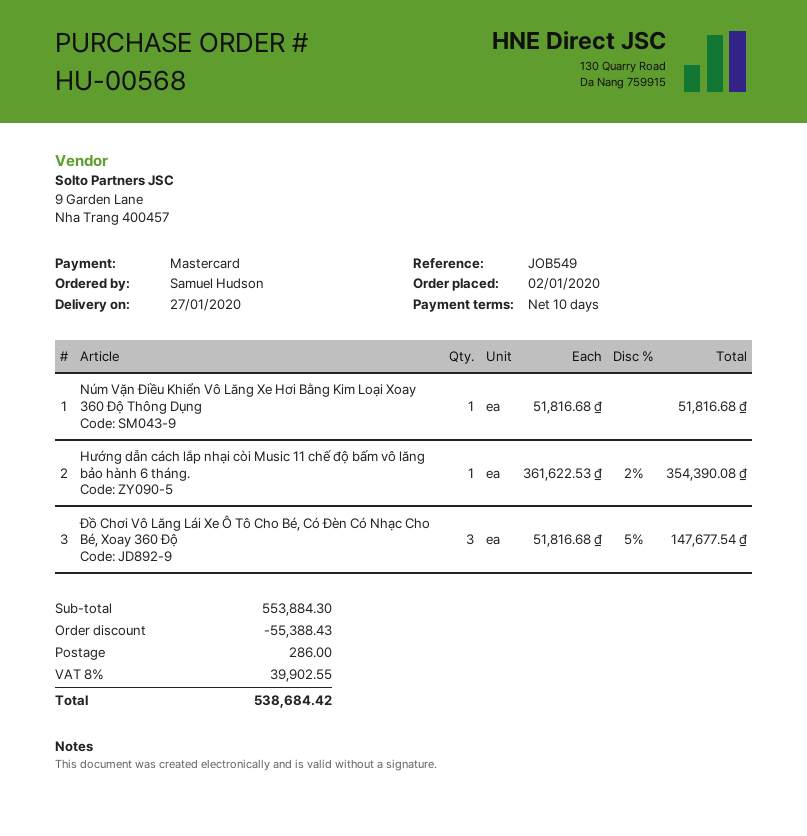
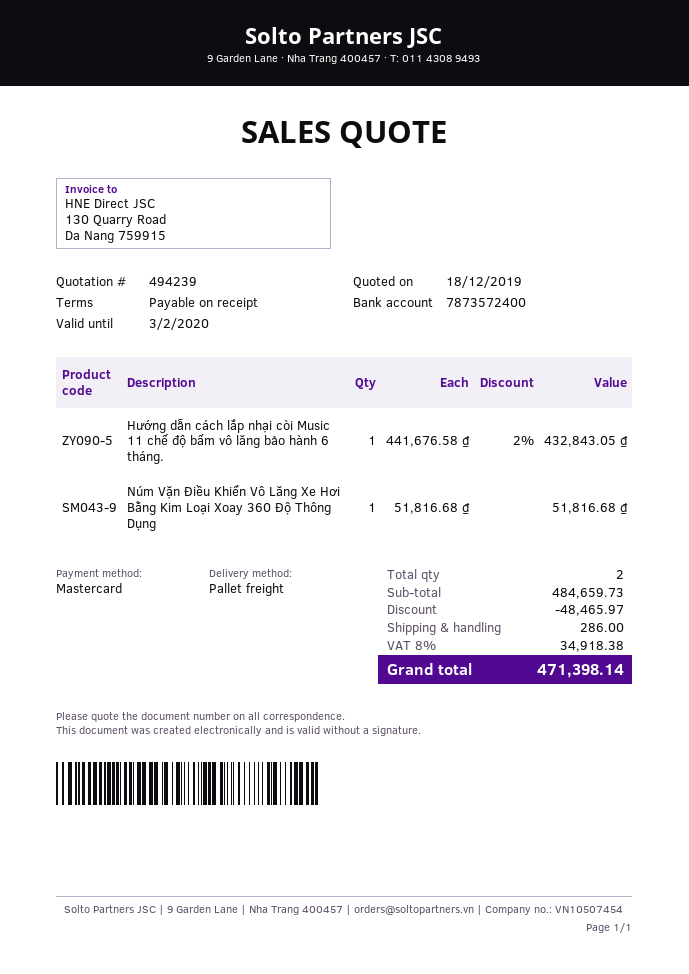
payment terms: 10 days -> on receipt
Hướng dẫn cách lắp nhại còi Music 11 chế độ bấm vô lăng bảo hành 6 tháng.: 1 x 361622.53 - 2% = 354390.08 -> 1 x 441676.58 - 2% = 432843.05
Đồ Chơi Vô Lăng Lái Xe Ô Tô Cho Bé, Có Đèn Có Nhạc Cho Bé, Xoay 360 Độ: 3 x 51816.68 - 5% = 147677.54 -> none
subtotal: 553884.30 -> 484659.73
discount: 55388.43 -> 48465.97
tax: 8% = 39902.55 -> 8% = 34918.38
total: 538684.42 -> 471398.14

